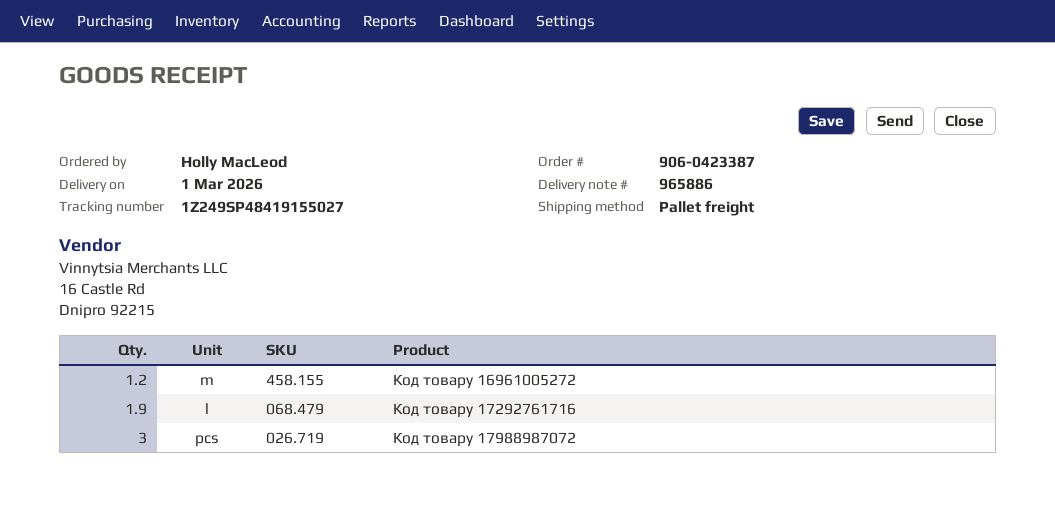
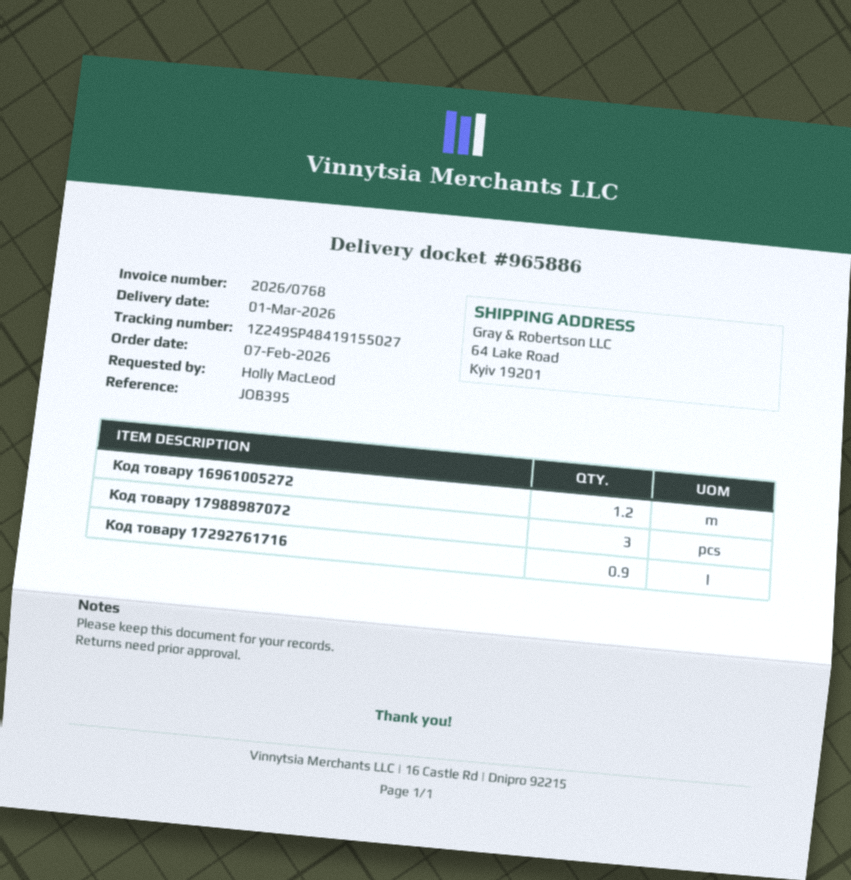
Код товару 17292761716: 1.9 -> 0.9

